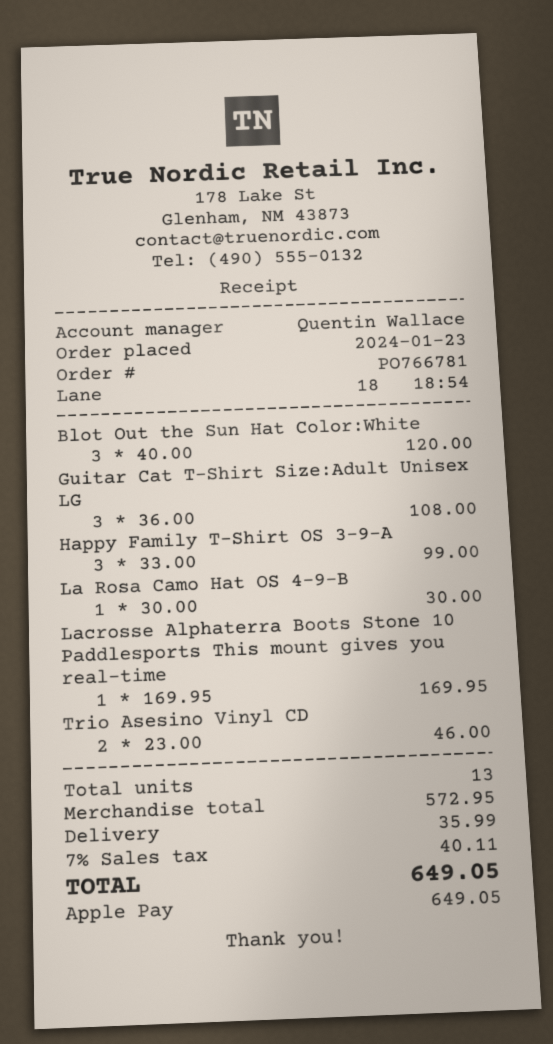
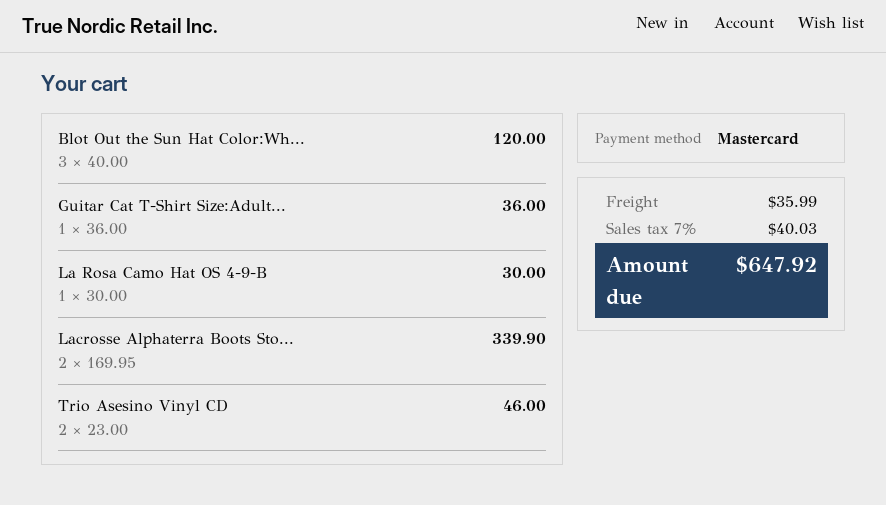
payment method: Apple Pay -> Mastercard
Guitar Cat T-Shirt Size:Adult Unisex LG: 3 x 36.00 = 108.00 -> 1 x 36.00 = 36.00
Happy Family T-Shirt OS 3-9-A: 3 x 33.00 = 99.00 -> none
Lacrosse Alphaterra Boots Stone 10 Paddlesports This mount gives you real-time: 1 x 169.95 = 169.95 -> 2 x 169.95 = 339.90
tax: 7% = 40.11 -> 7% = 40.03
total: 649.05 -> 647.92

